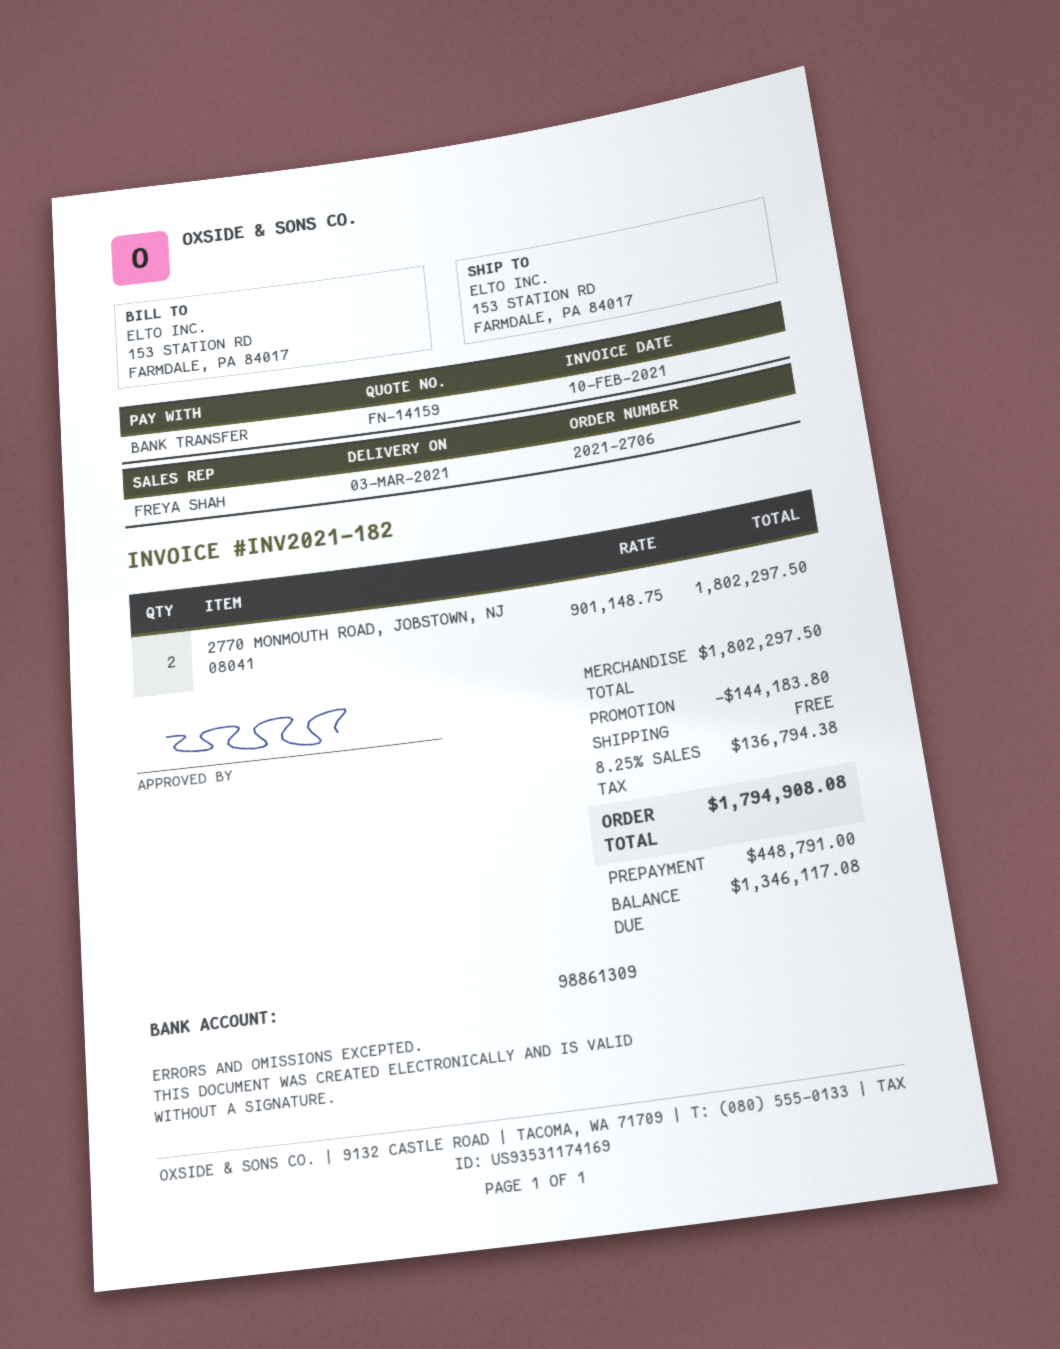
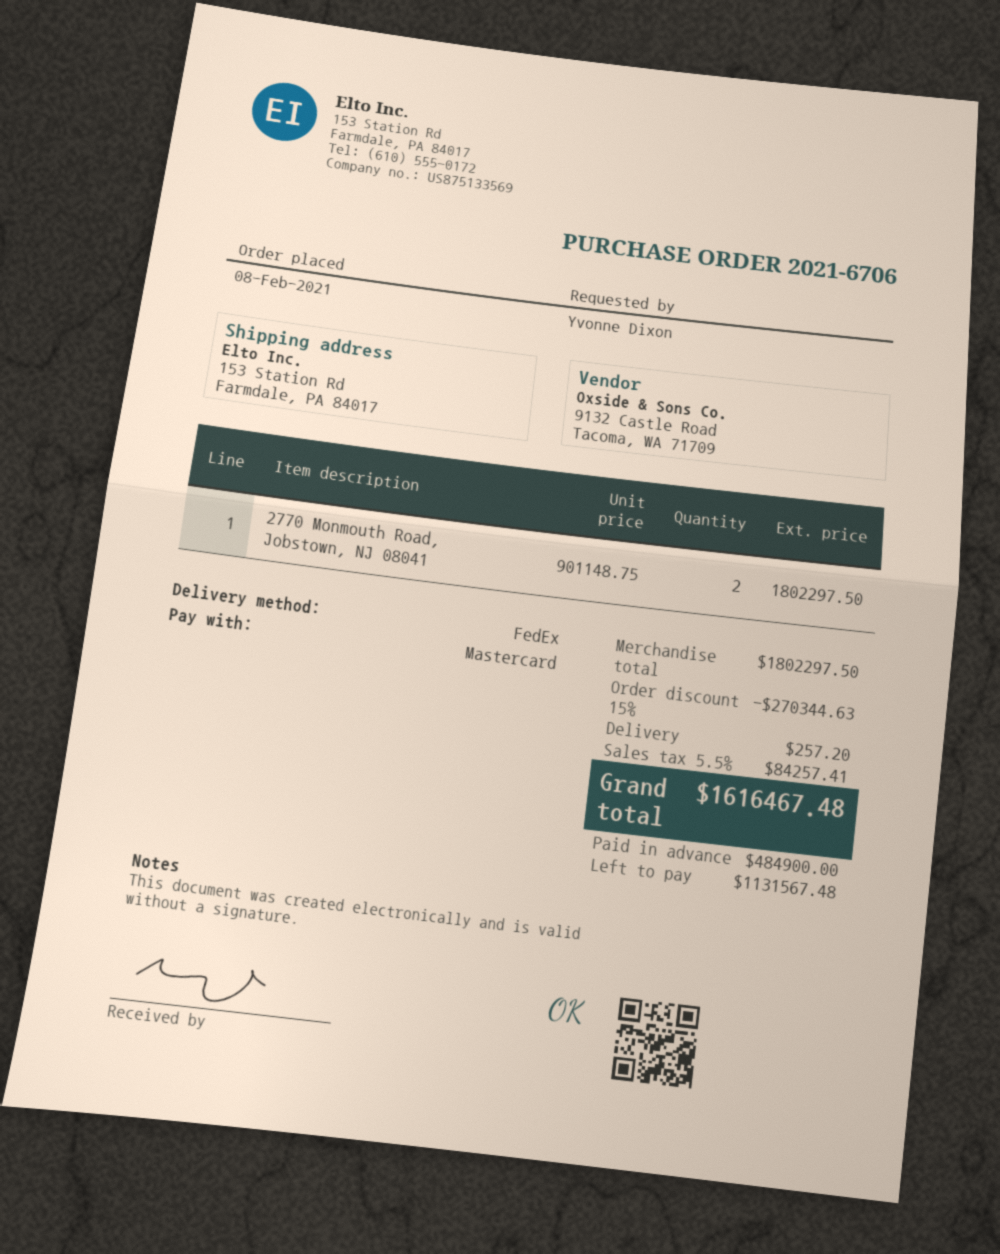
order number: 2021-2706 -> 2021-6706
payment method: bank transfer -> Mastercard
discount: 144183.80 -> 270344.63
shipping: 0.00 -> 257.20
tax: 8.25% = 136794.38 -> 5.5% = 84257.41
total: 1794908.08 -> 1616467.48
deposit: 448791.00 -> 484900.00
balance: 1346117.08 -> 1131567.48

